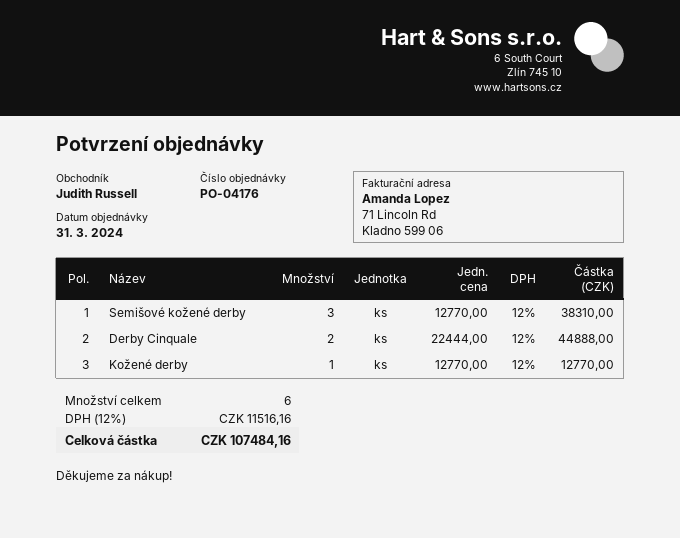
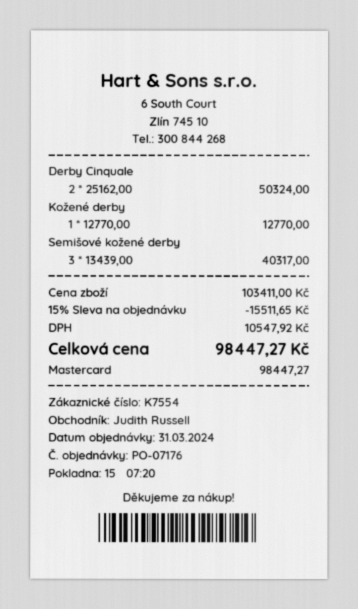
order number: PO-04176 -> PO-07176
Semišové kožené derby: 3 x 12770.00 = 38310.00 -> 3 x 13439.00 = 40317.00
Derby Cinquale: 2 x 22444.00 = 44888.00 -> 2 x 25162.00 = 50324.00
discount: none -> 15% = 15511.65
tax: 11516.16 -> 10547.92
total: 107484.16 -> 98447.27

